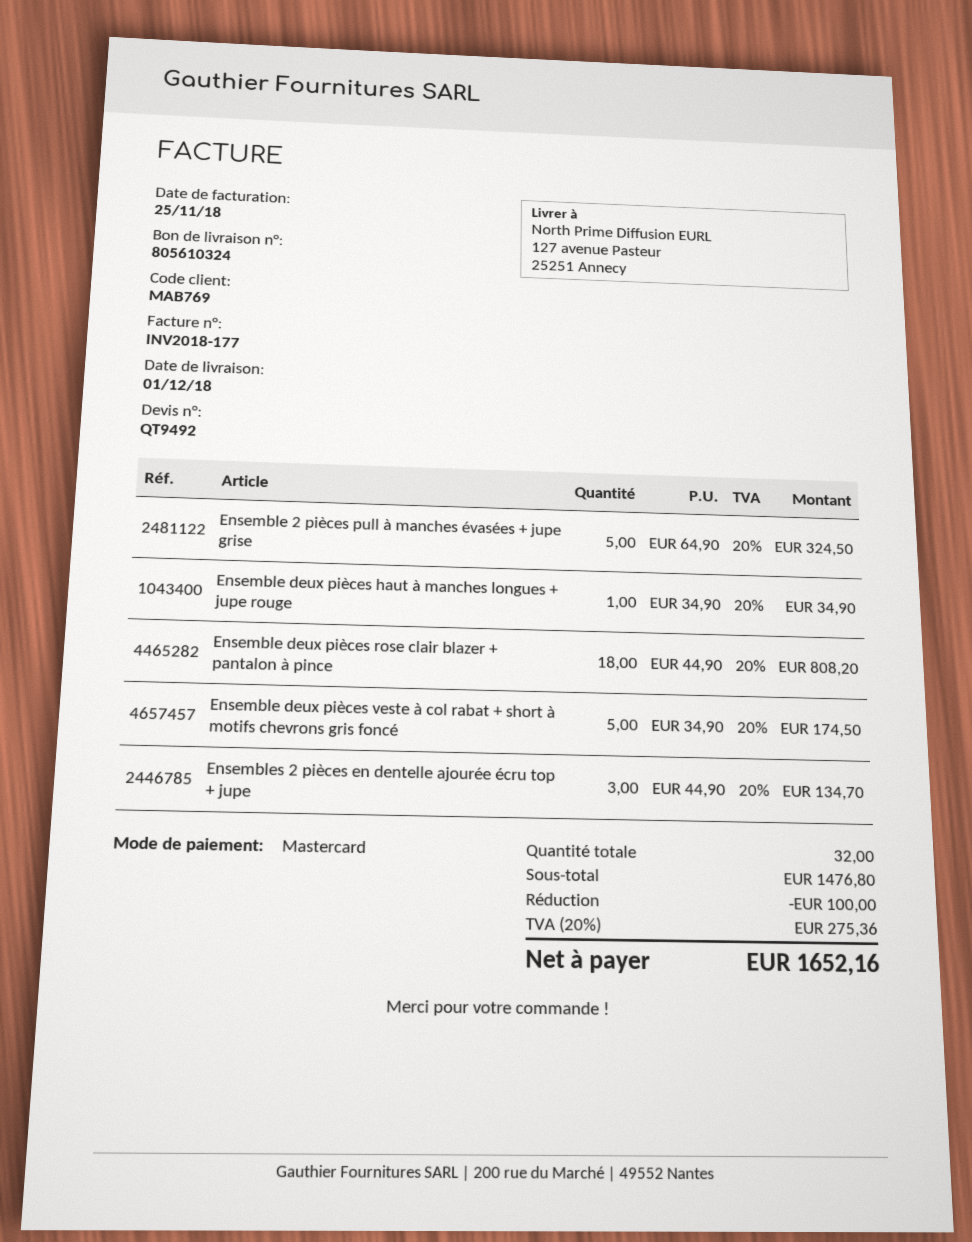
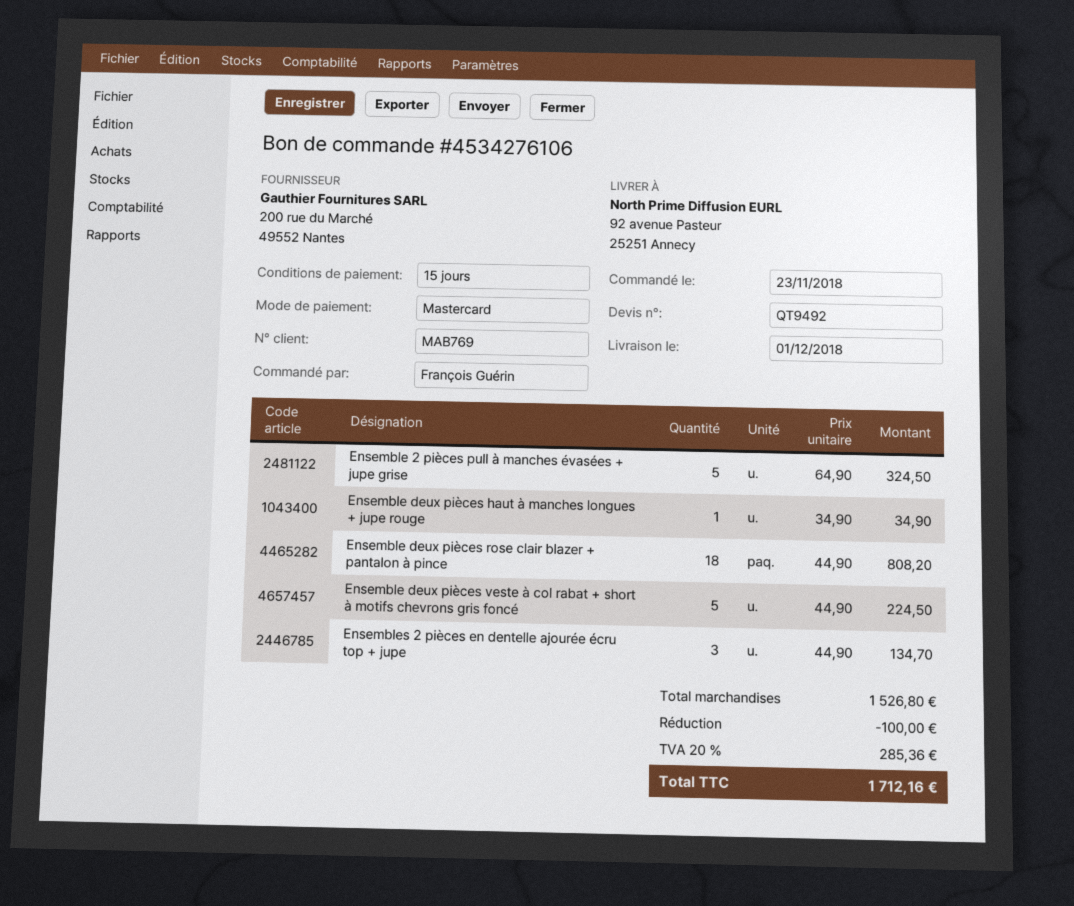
ship to: 127 avenue Pasteur, 25251 Annecy -> 92 avenue Pasteur, 25251 Annecy
Ensemble deux pièces veste à col rabat + short à motifs chevrons gris foncé: 5 x 34.90 = 174.50 -> 5 x 44.90 = 224.50
subtotal: 1476.80 -> 1526.80
tax: 20% = 275.36 -> 20% = 285.36
total: 1652.16 -> 1712.16

